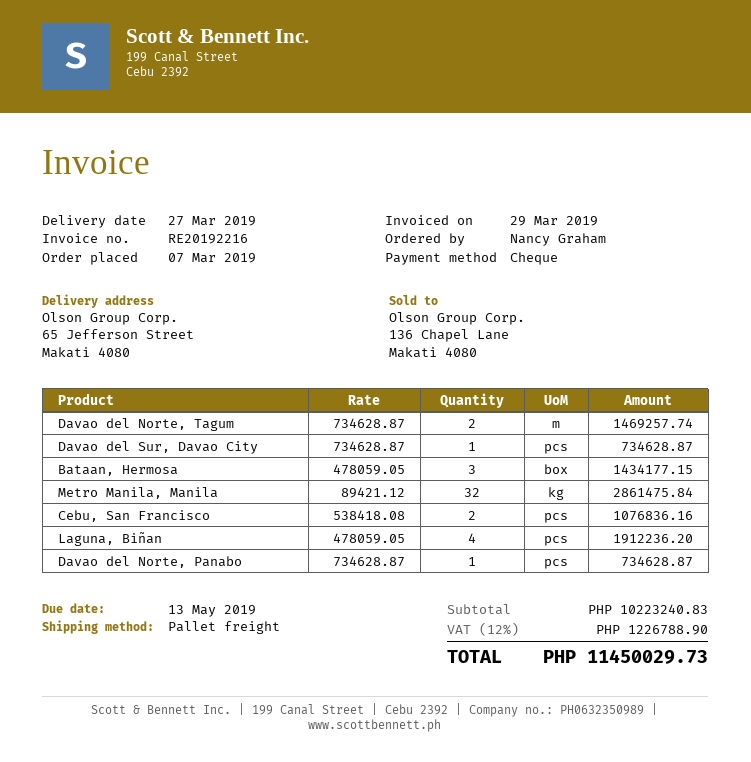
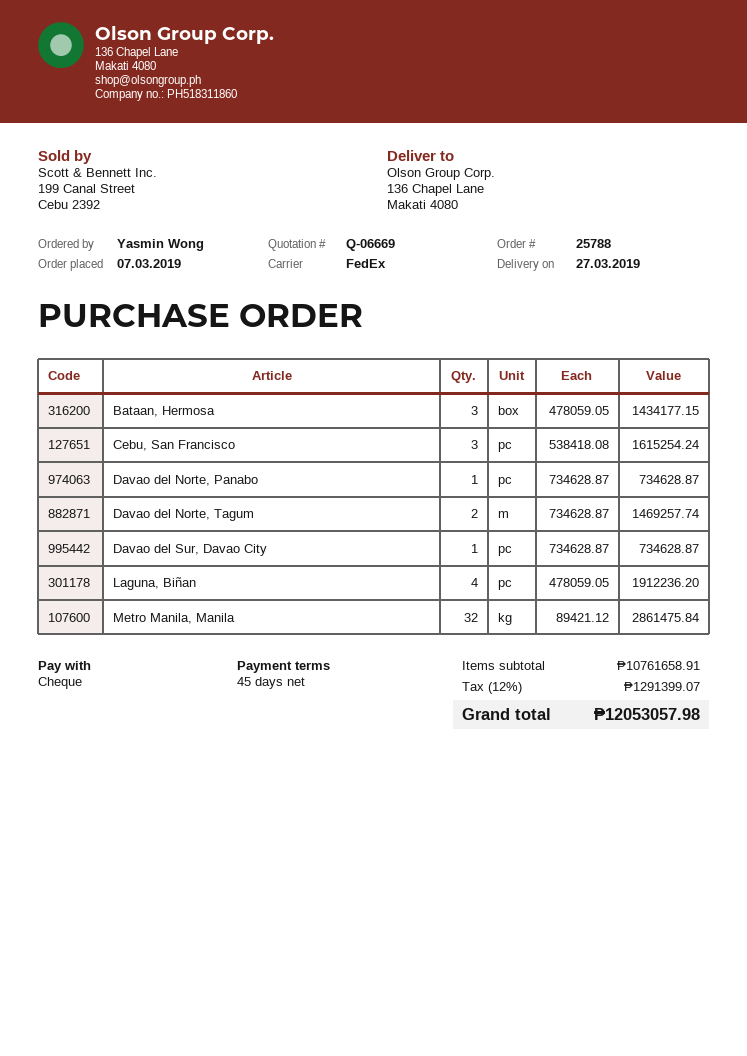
ordered by: Nancy Graham -> Yasmin Wong
shipping method: pallet freight -> FedEx
ship to: 65 Jefferson Street, Makati 4080 -> 136 Chapel Lane, Makati 4080
Cebu, San Francisco: 2 x 538418.08 = 1076836.16 -> 3 x 538418.08 = 1615254.24
subtotal: 10223240.83 -> 10761658.91
tax: 12% = 1226788.90 -> 12% = 1291399.07
total: 11450029.73 -> 12053057.98

